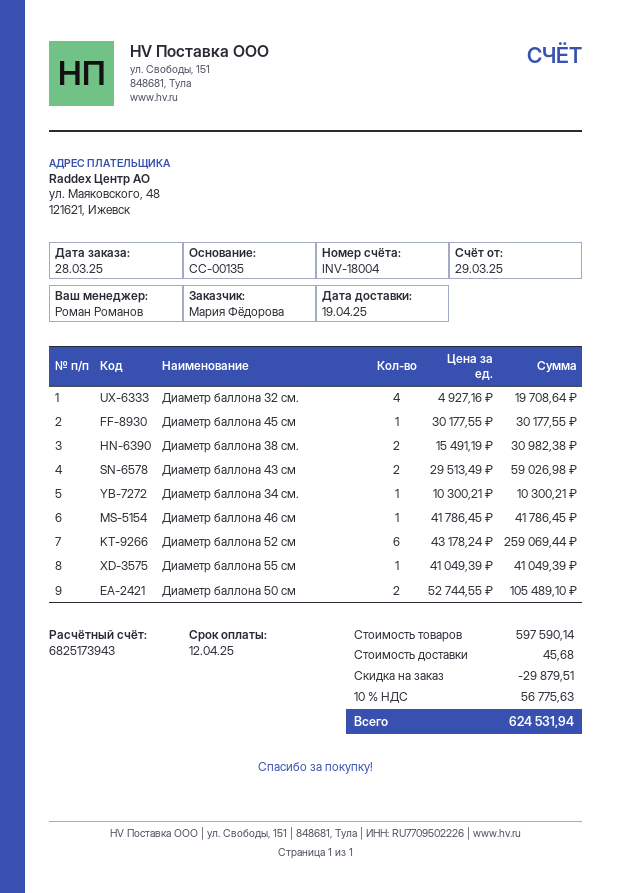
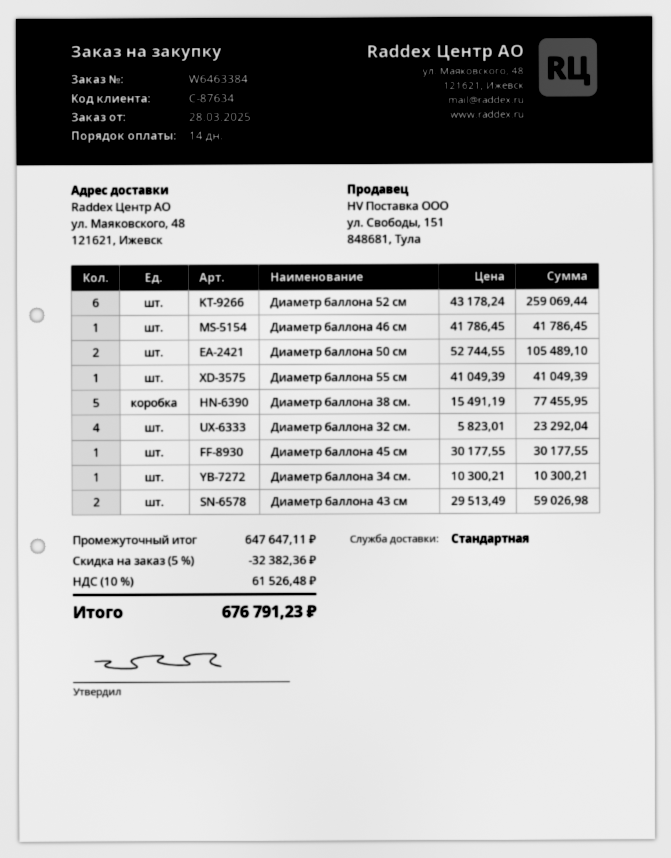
Диаметр баллона 32 см.: 4 x 4927.16 = 19708.64 -> 4 x 5823.01 = 23292.04
Диаметр баллона 38 см.: 2 x 15491.19 = 30982.38 -> 5 x 15491.19 = 77455.95
subtotal: 597590.14 -> 647647.11
discount: 29879.51 -> 32382.36
shipping: 45.68 -> none
tax: 10% = 56775.63 -> 10% = 61526.48
total: 624531.94 -> 676791.23

